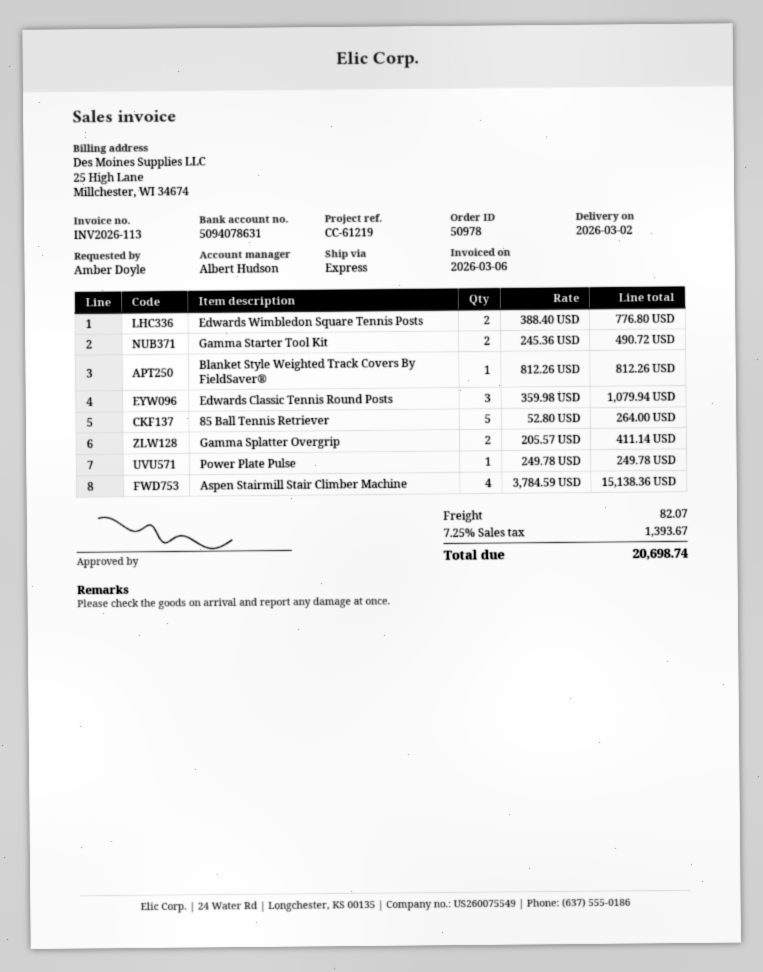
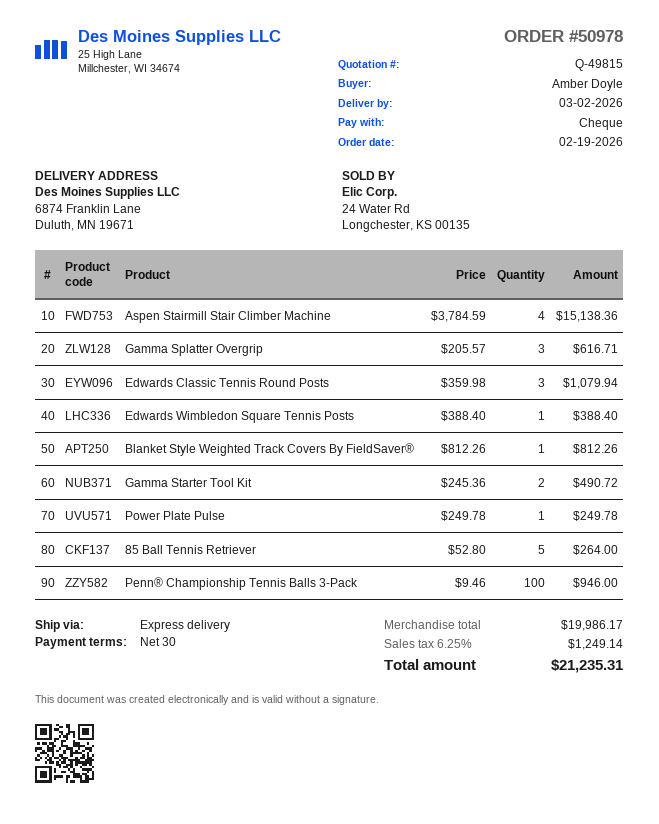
Edwards Wimbledon Square Tennis Posts: 2 x 388.40 = 776.80 -> 1 x 388.40 = 388.40
Gamma Splatter Overgrip: 2 x 205.57 = 411.14 -> 3 x 205.57 = 616.71
Penn® Championship Tennis Balls 3-Pack: none -> 100 x 9.46 = 946.00
shipping: 82.07 -> none
tax: 7.25% = 1393.67 -> 6.25% = 1249.14
total: 20698.74 -> 21235.31

